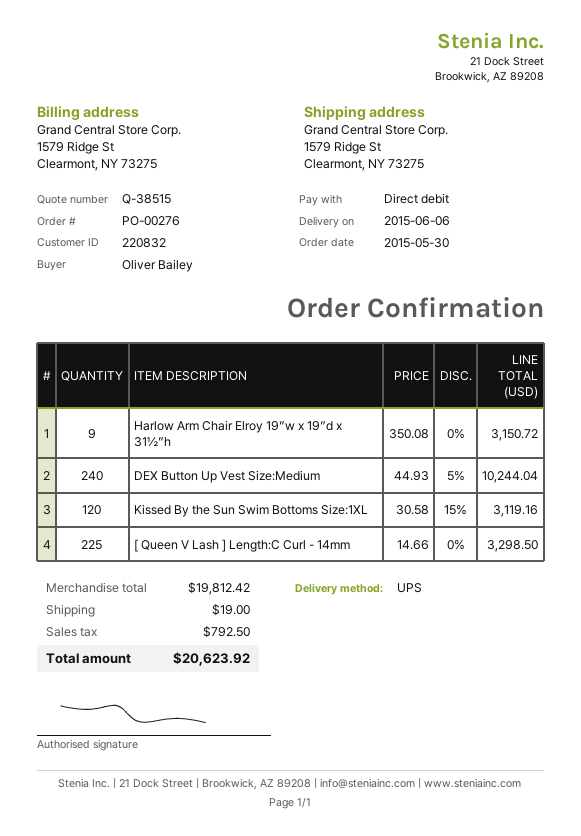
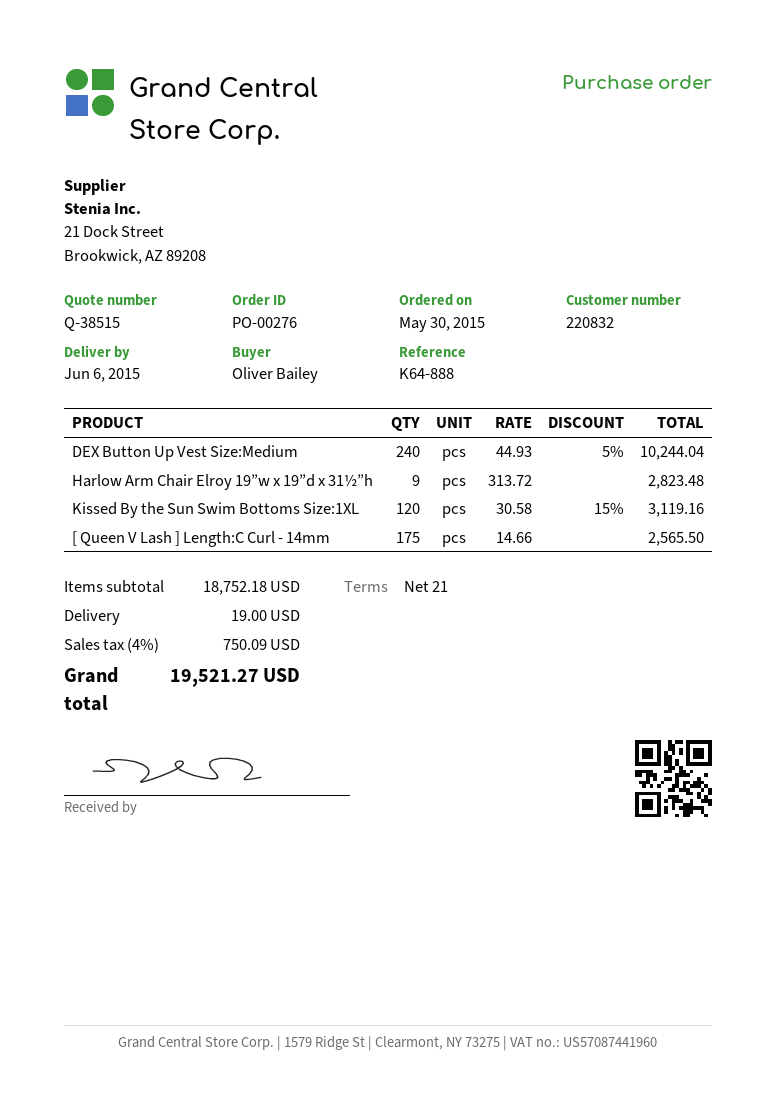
Harlow Arm Chair Elroy 19”w x 19”d x 31½”h: 9 x 350.08 = 3150.72 -> 9 x 313.72 = 2823.48
[ Queen V Lash ] Length:C Curl - 14mm: 225 x 14.66 = 3298.50 -> 175 x 14.66 = 2565.50
subtotal: 19812.42 -> 18752.18
tax: 792.50 -> 750.09
total: 20623.92 -> 19521.27

